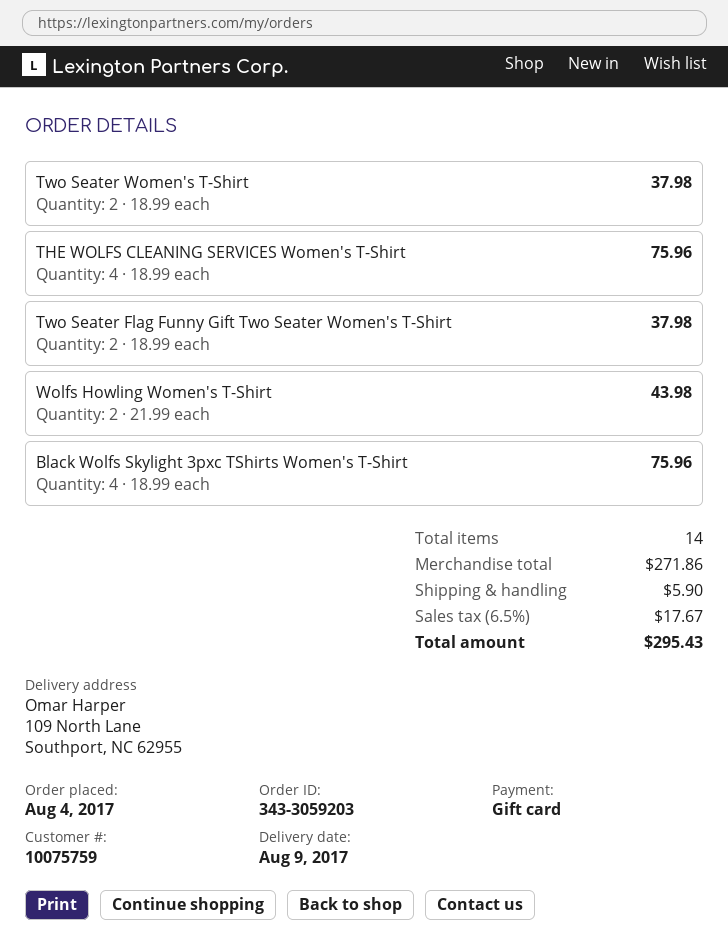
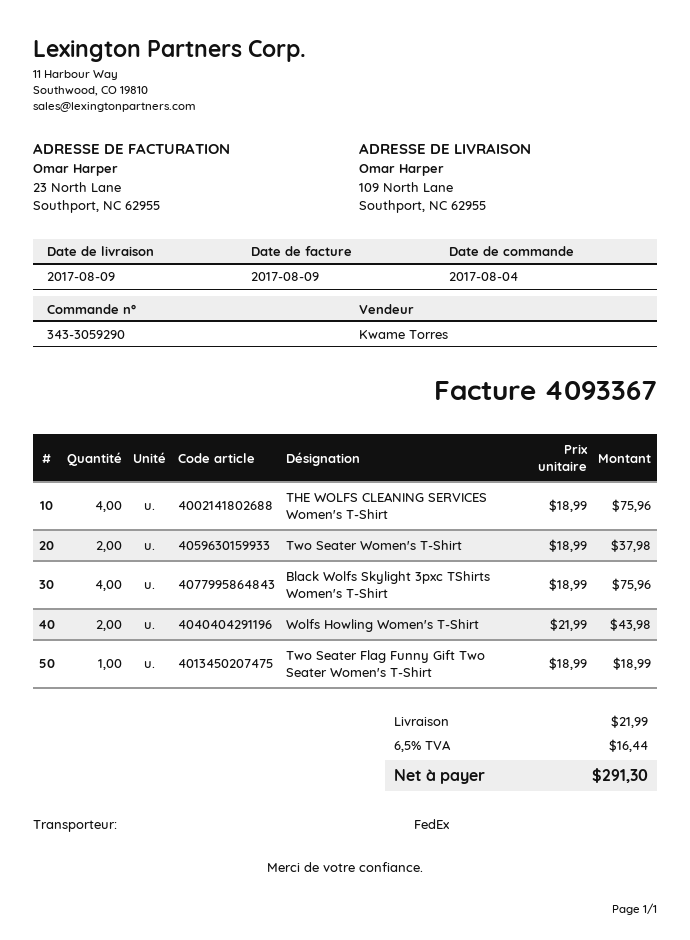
order number: 343-3059203 -> 343-3059290
Two Seater Flag Funny Gift Two Seater Women's T-Shirt: 2 x 18.99 = 37.98 -> 1 x 18.99 = 18.99
shipping: 5.90 -> 21.99
tax: 6.5% = 17.67 -> 6.5% = 16.44
total: 295.43 -> 291.30

